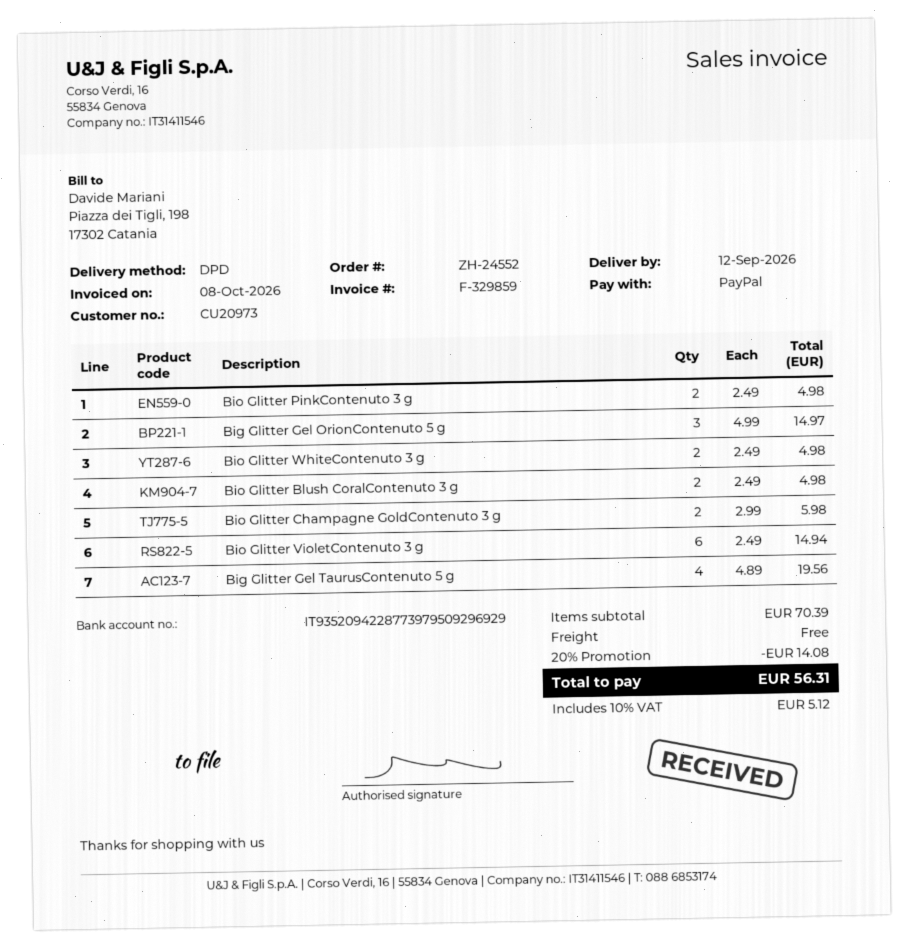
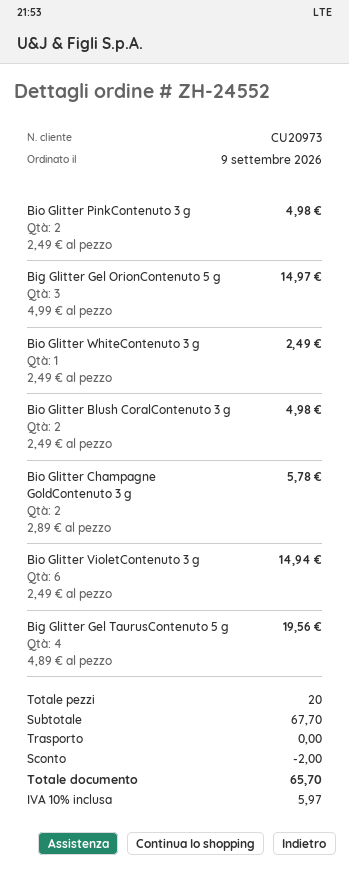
Bio Glitter WhiteContenuto 3 g: 2 x 2.49 = 4.98 -> 1 x 2.49 = 2.49
Bio Glitter Champagne GoldContenuto 3 g: 2 x 2.99 = 5.98 -> 2 x 2.89 = 5.78
subtotal: 70.39 -> 67.70
discount: 14.08 -> 2.00
tax: 10% = 5.12 -> 10% = 5.97
total: 56.31 -> 65.70

